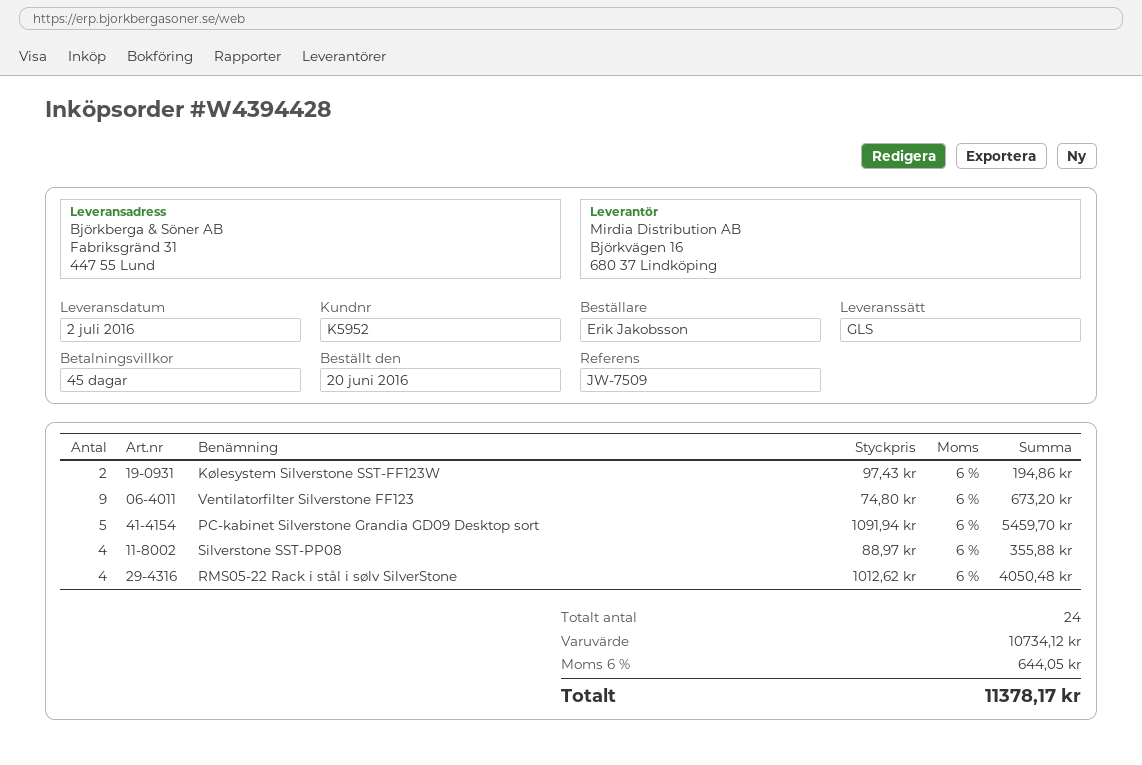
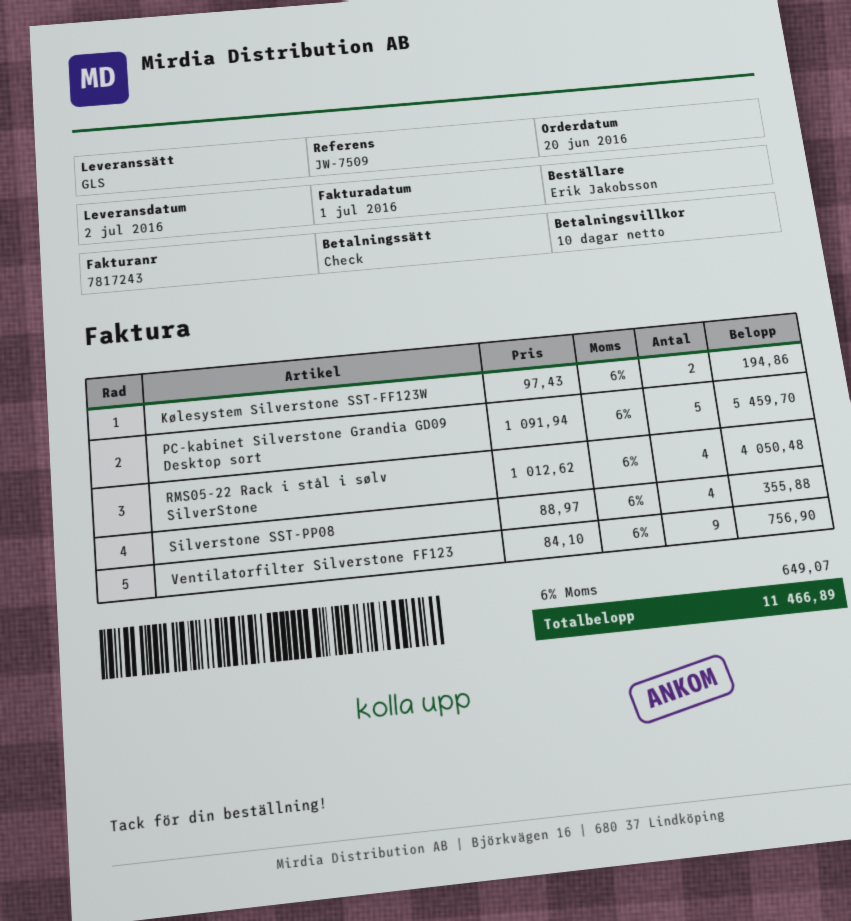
payment terms: 45 days -> 10 days
Ventilatorfilter Silverstone FF123: 9 x 74.80 = 673.20 -> 9 x 84.10 = 756.90
tax: 6% = 644.05 -> 6% = 649.07
total: 11378.17 -> 11466.89

